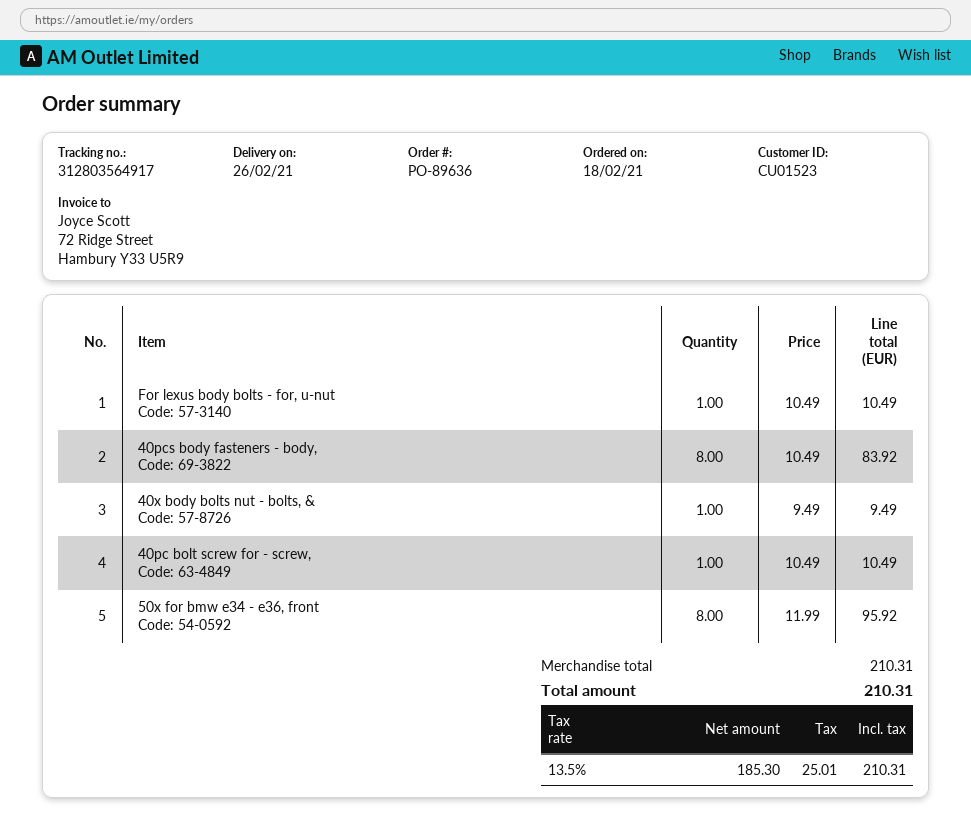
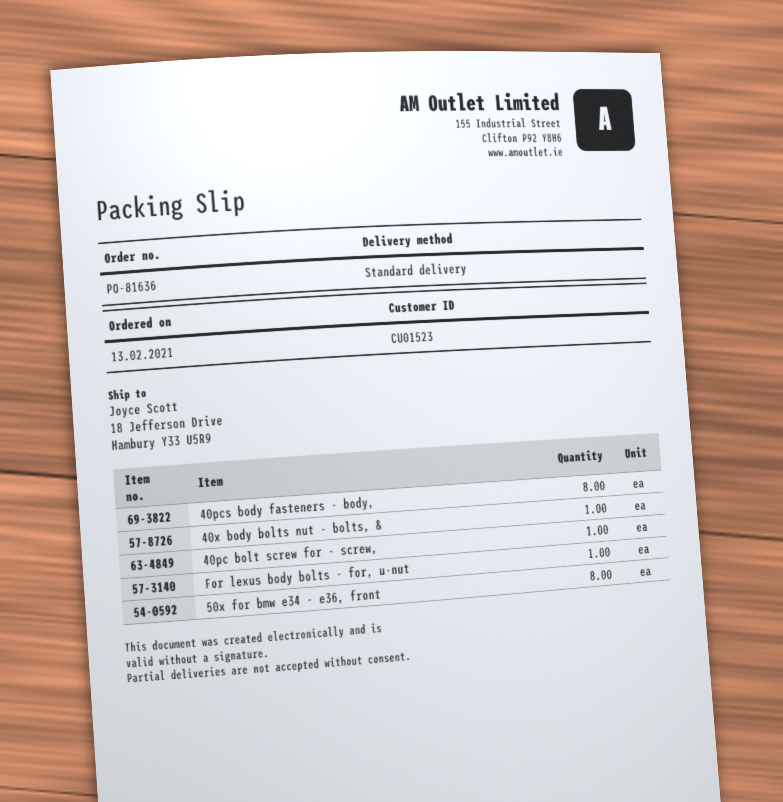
order number: PO-89636 -> PO-81636
order date: 2021-02-18 -> 2021-02-13

